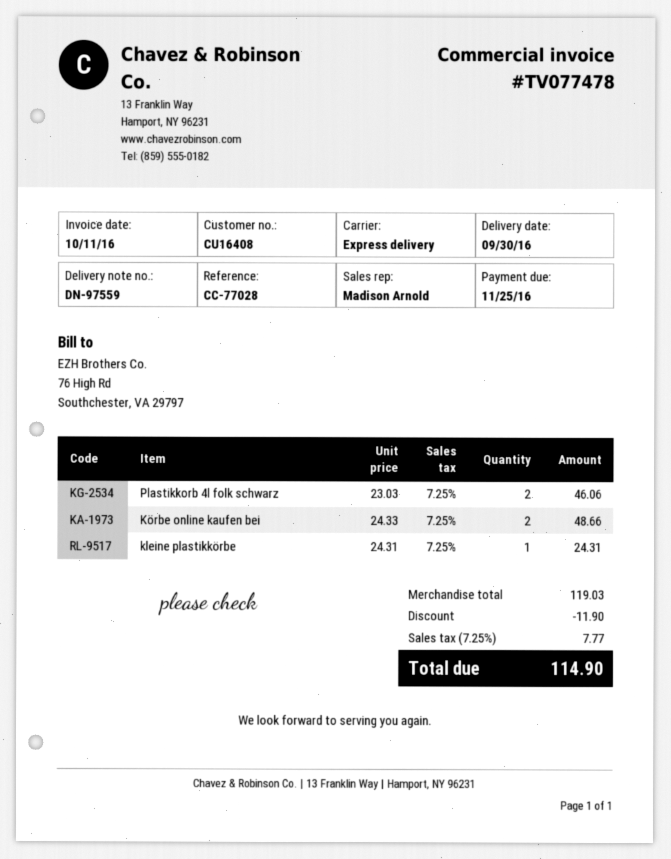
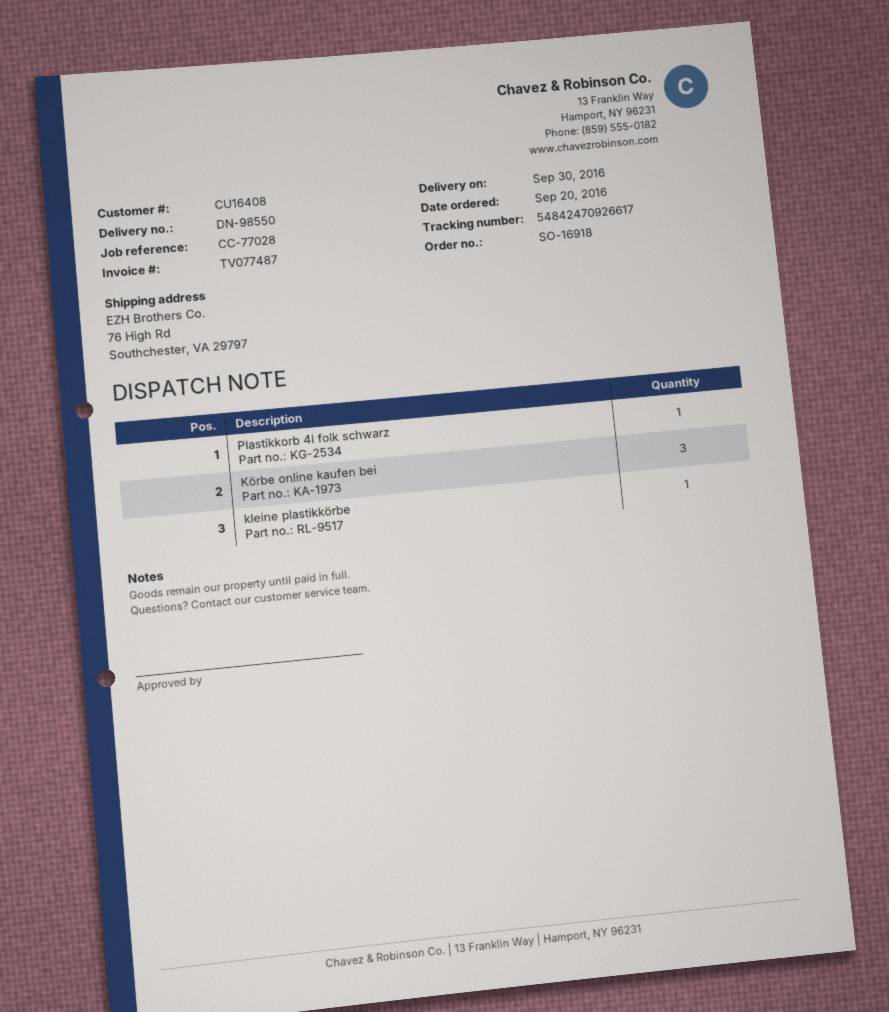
delivery note number: DN-97559 -> DN-98550
invoice number: TV077478 -> TV077487
Plastikkorb 4l folk schwarz: 2 -> 1
Körbe online kaufen bei: 2 -> 3

